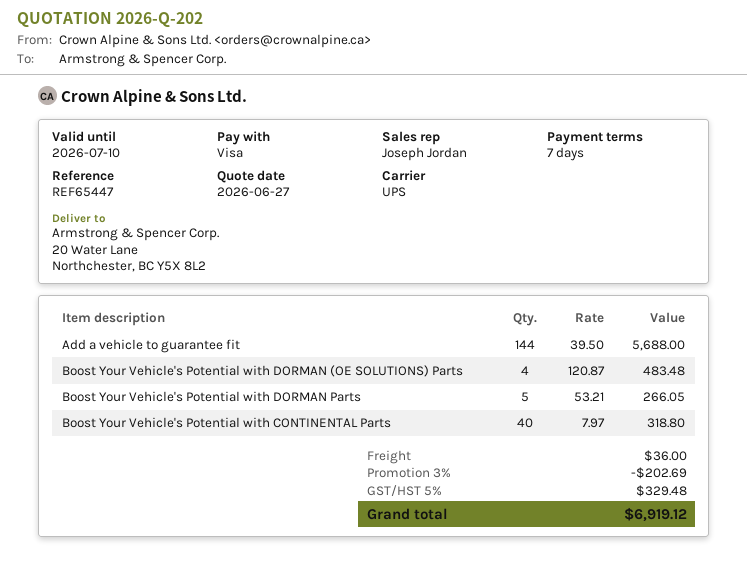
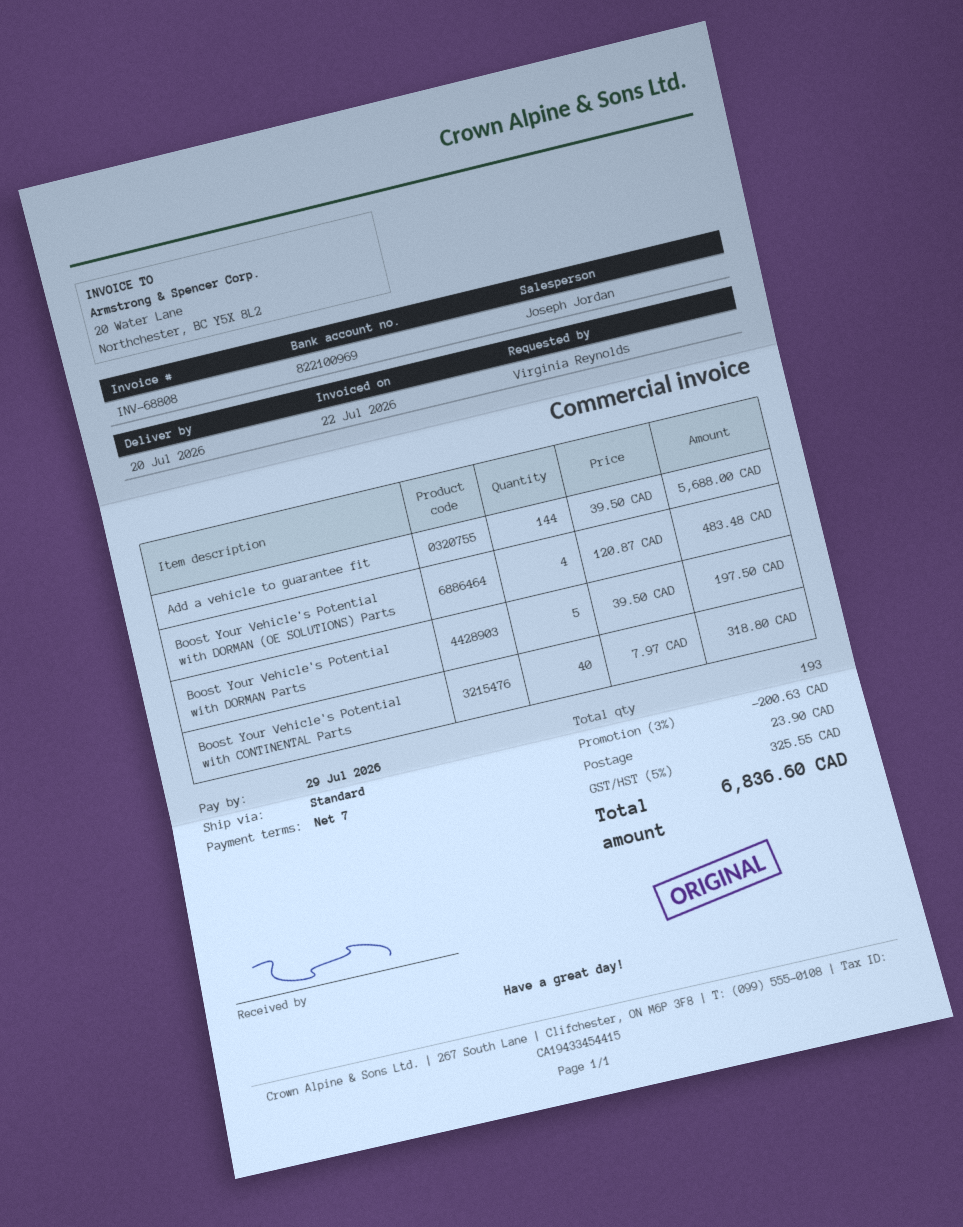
shipping method: UPS -> standard
Boost Your Vehicle's Potential with DORMAN Parts: 5 x 53.21 = 266.05 -> 5 x 39.50 = 197.50
discount: 3% = 202.69 -> 3% = 200.63
shipping: 36.00 -> 23.90
tax: 5% = 329.48 -> 5% = 325.55
total: 6919.12 -> 6836.60

